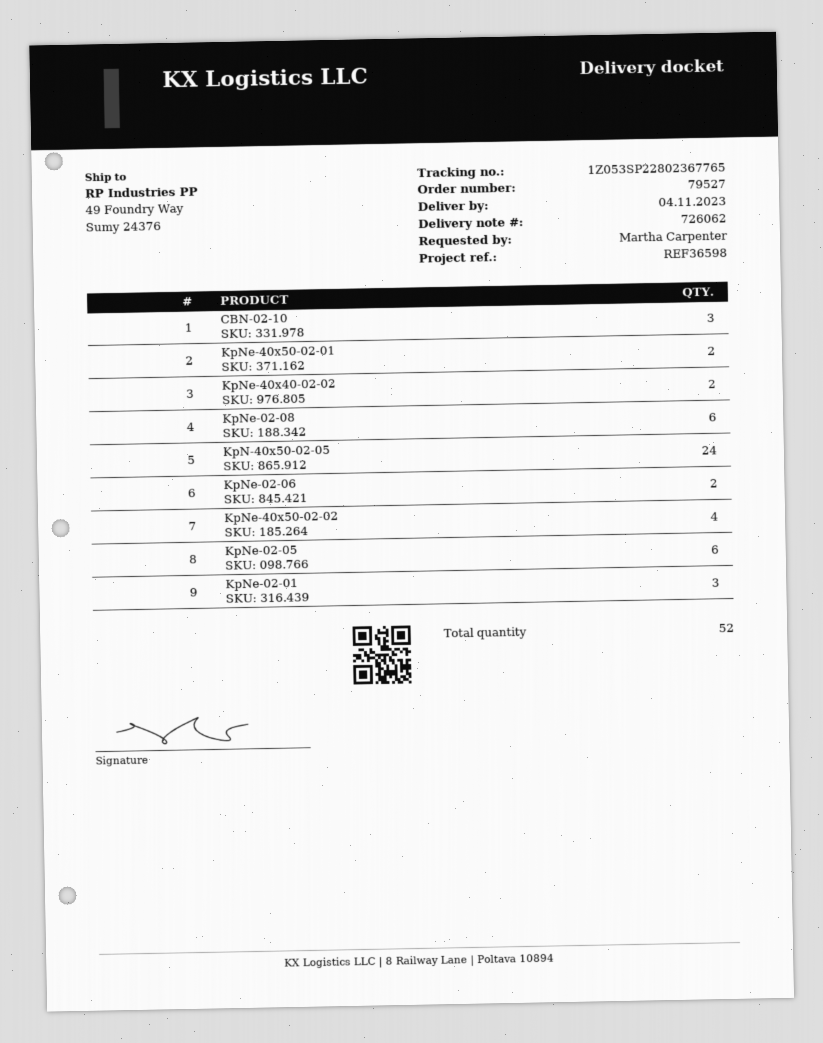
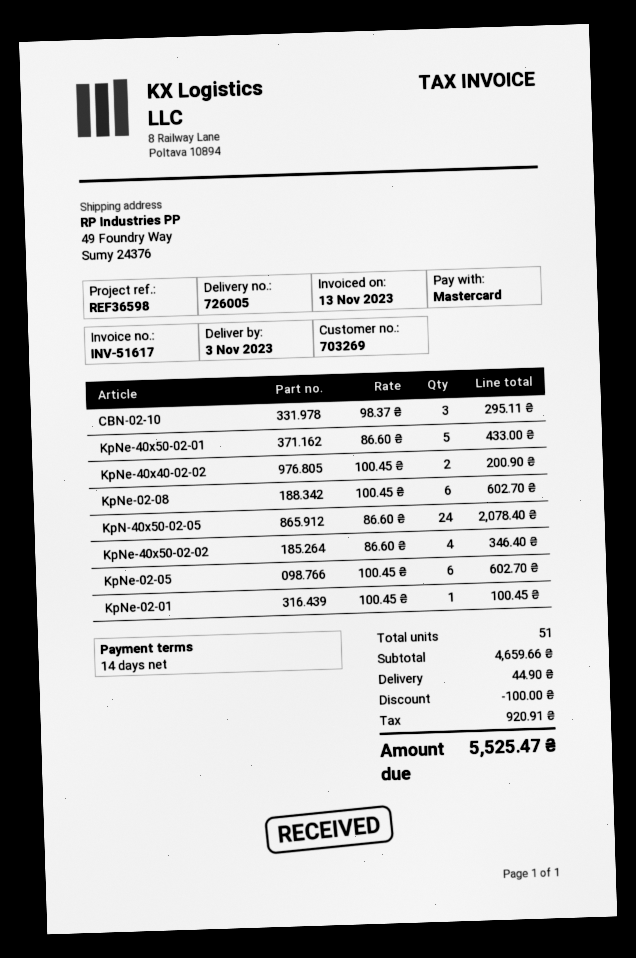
delivery note number: 726062 -> 726005
delivery date: 2023-11-04 -> 2023-11-03
KpNe-40х50-02-01: 2 -> 5
KpNe-02-06: 2 -> none
KpNe-02-01: 3 -> 1
total quantity: 52 -> 51

